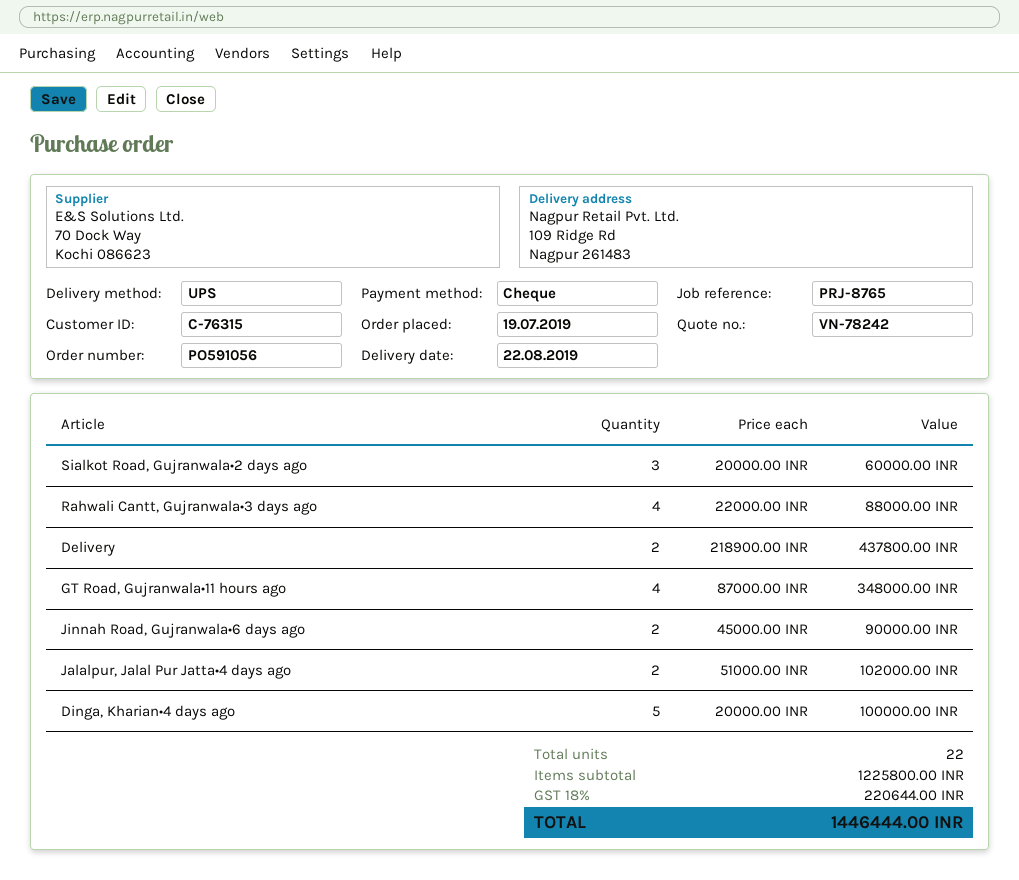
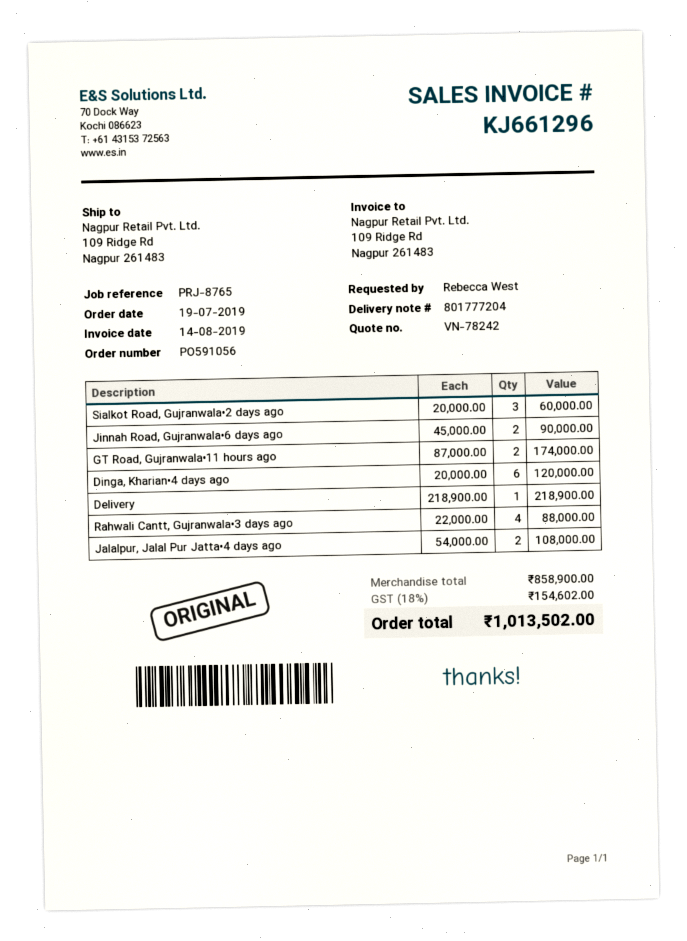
Delivery: 2 x 218900.00 = 437800.00 -> 1 x 218900.00 = 218900.00
GT Road, Gujranwala•11 hours ago: 4 x 87000.00 = 348000.00 -> 2 x 87000.00 = 174000.00
Jalalpur, Jalal Pur Jatta•4 days ago: 2 x 51000.00 = 102000.00 -> 2 x 54000.00 = 108000.00
Dinga, Kharian•4 days ago: 5 x 20000.00 = 100000.00 -> 6 x 20000.00 = 120000.00
subtotal: 1225800.00 -> 858900.00
tax: 18% = 220644.00 -> 18% = 154602.00
total: 1446444.00 -> 1013502.00

